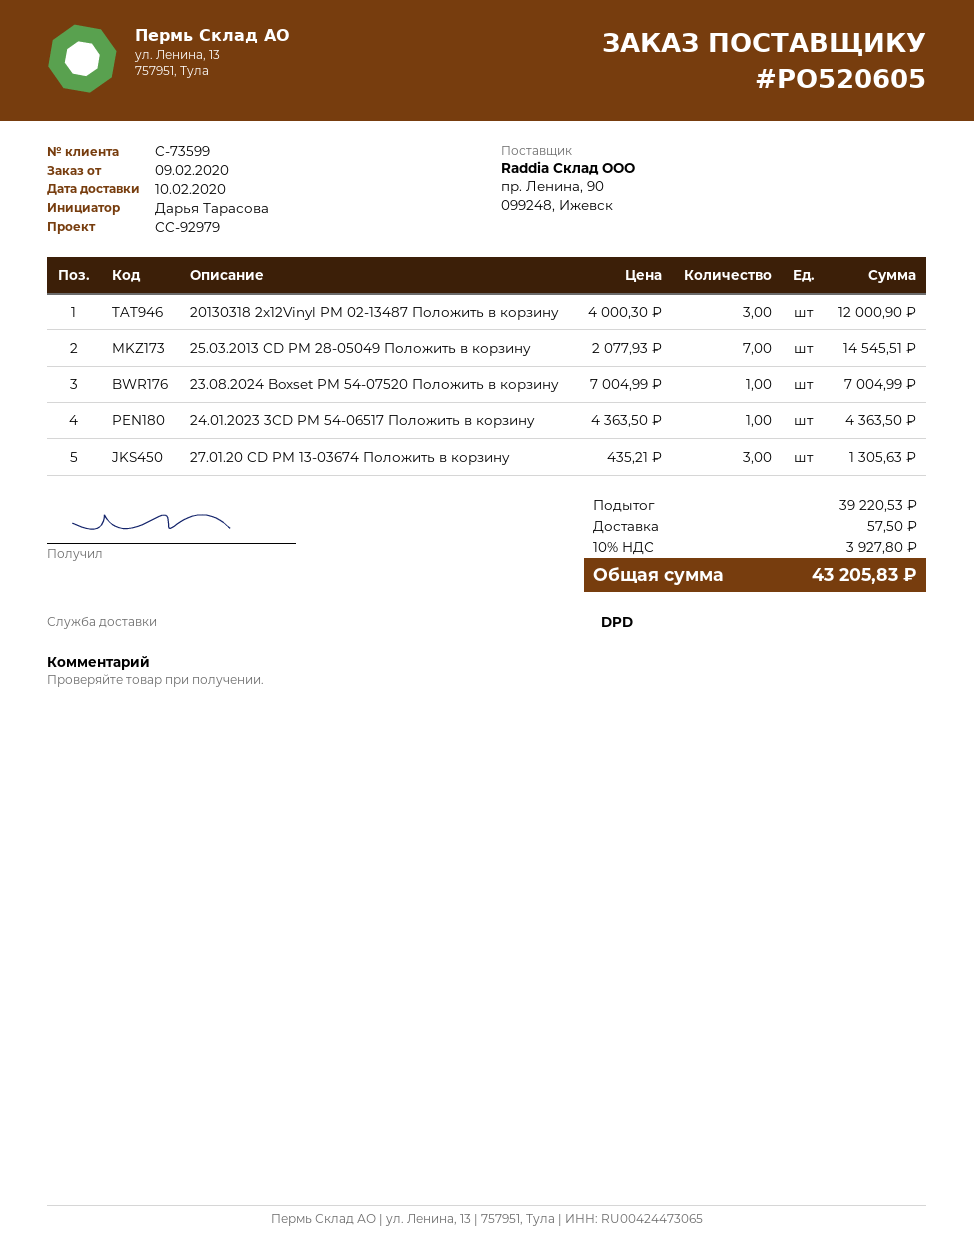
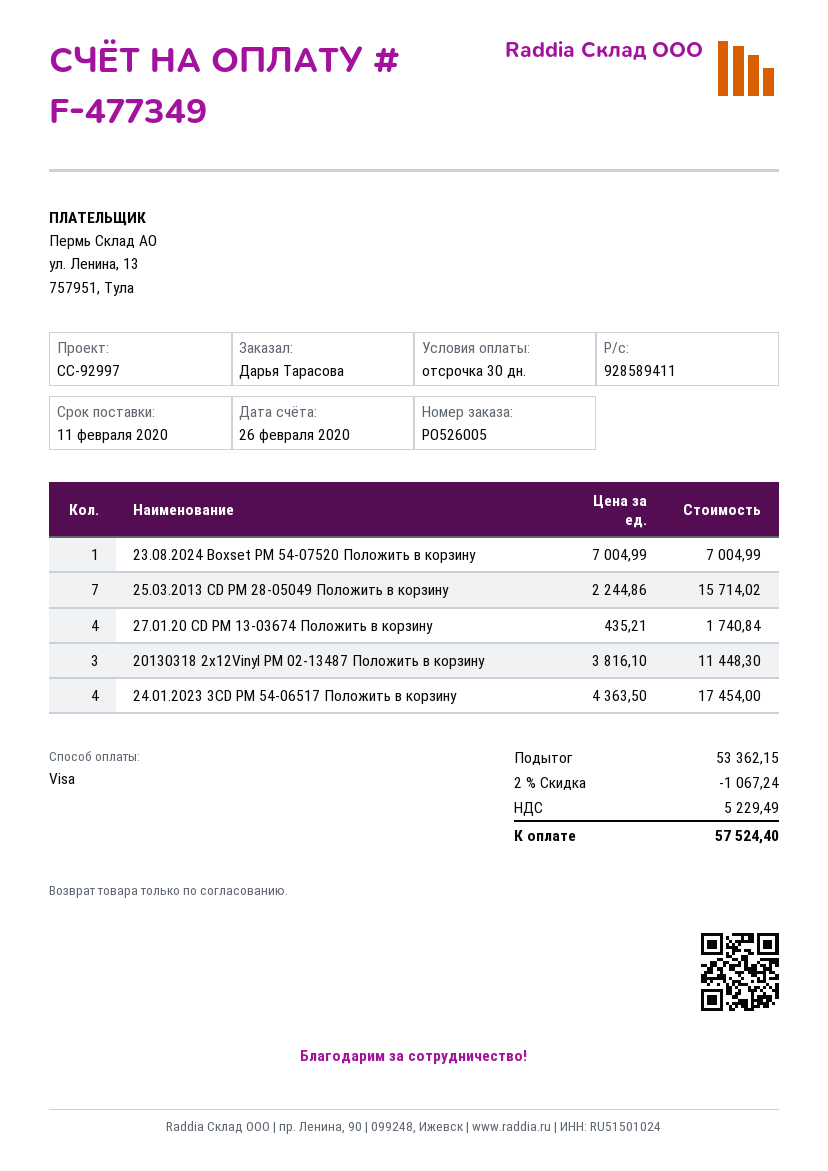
order number: PO520605 -> PO526005
delivery date: 2020-02-10 -> 2020-02-11
reference: CC-92979 -> CC-92997
20130318 2x12Vinyl PM 02-13487 Положить в корзину: 3 x 4000.30 = 12000.90 -> 3 x 3816.10 = 11448.30
25.03.2013 CD PM 28-05049 Положить в корзину: 7 x 2077.93 = 14545.51 -> 7 x 2244.86 = 15714.02
24.01.2023 3CD PM 54-06517 Положить в корзину: 1 x 4363.50 = 4363.50 -> 4 x 4363.50 = 17454.00
27.01.20 CD PM 13-03674 Положить в корзину: 3 x 435.21 = 1305.63 -> 4 x 435.21 = 1740.84
subtotal: 39220.53 -> 53362.15
discount: none -> 2% = 1067.24
shipping: 57.50 -> none
tax: 3927.80 -> 5229.49
total: 43205.83 -> 57524.40

